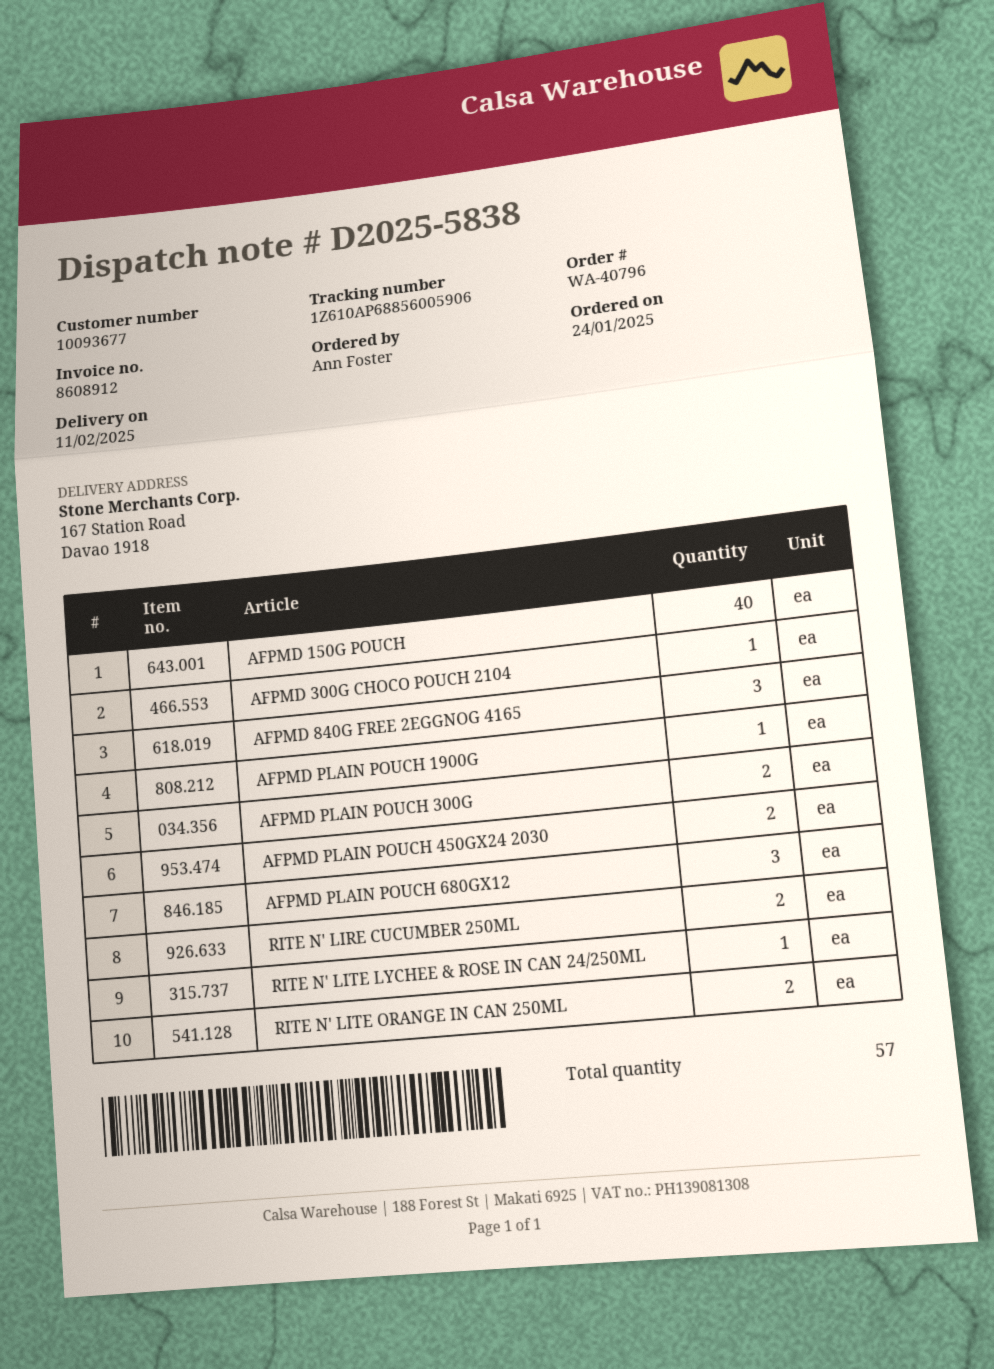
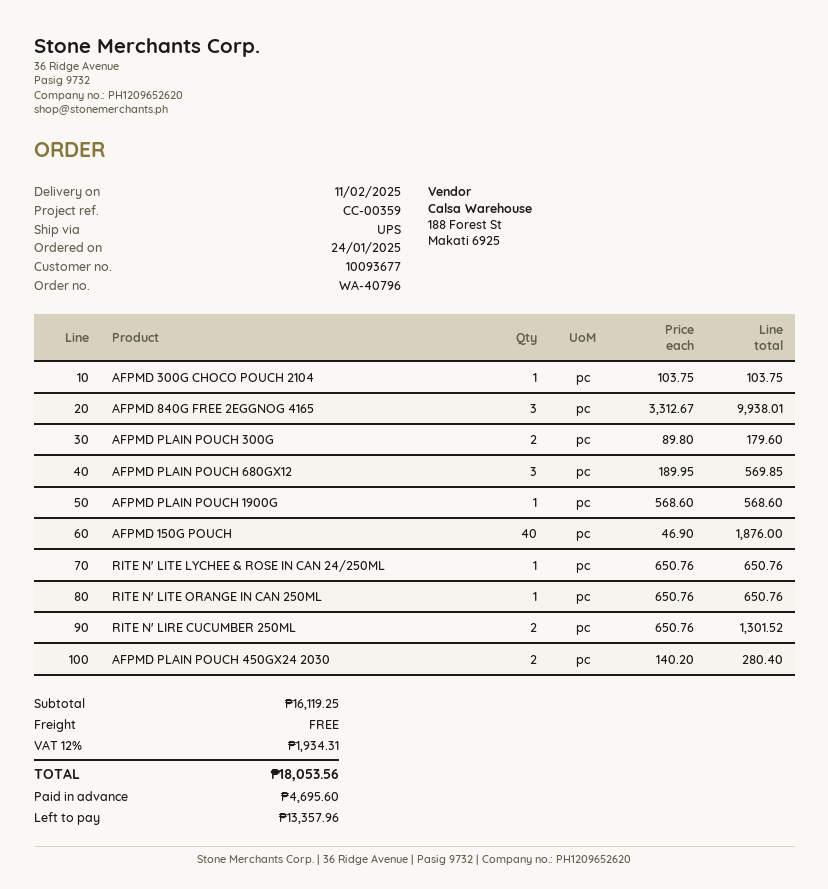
RITE N' LITE ORANGE IN CAN 250ML: 2 -> 1

